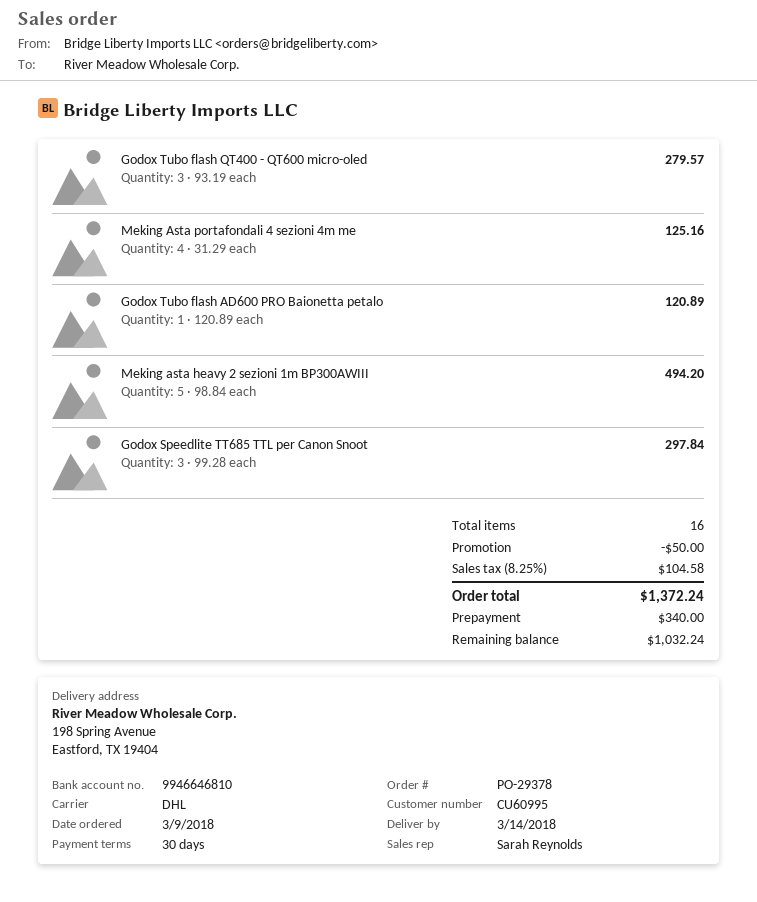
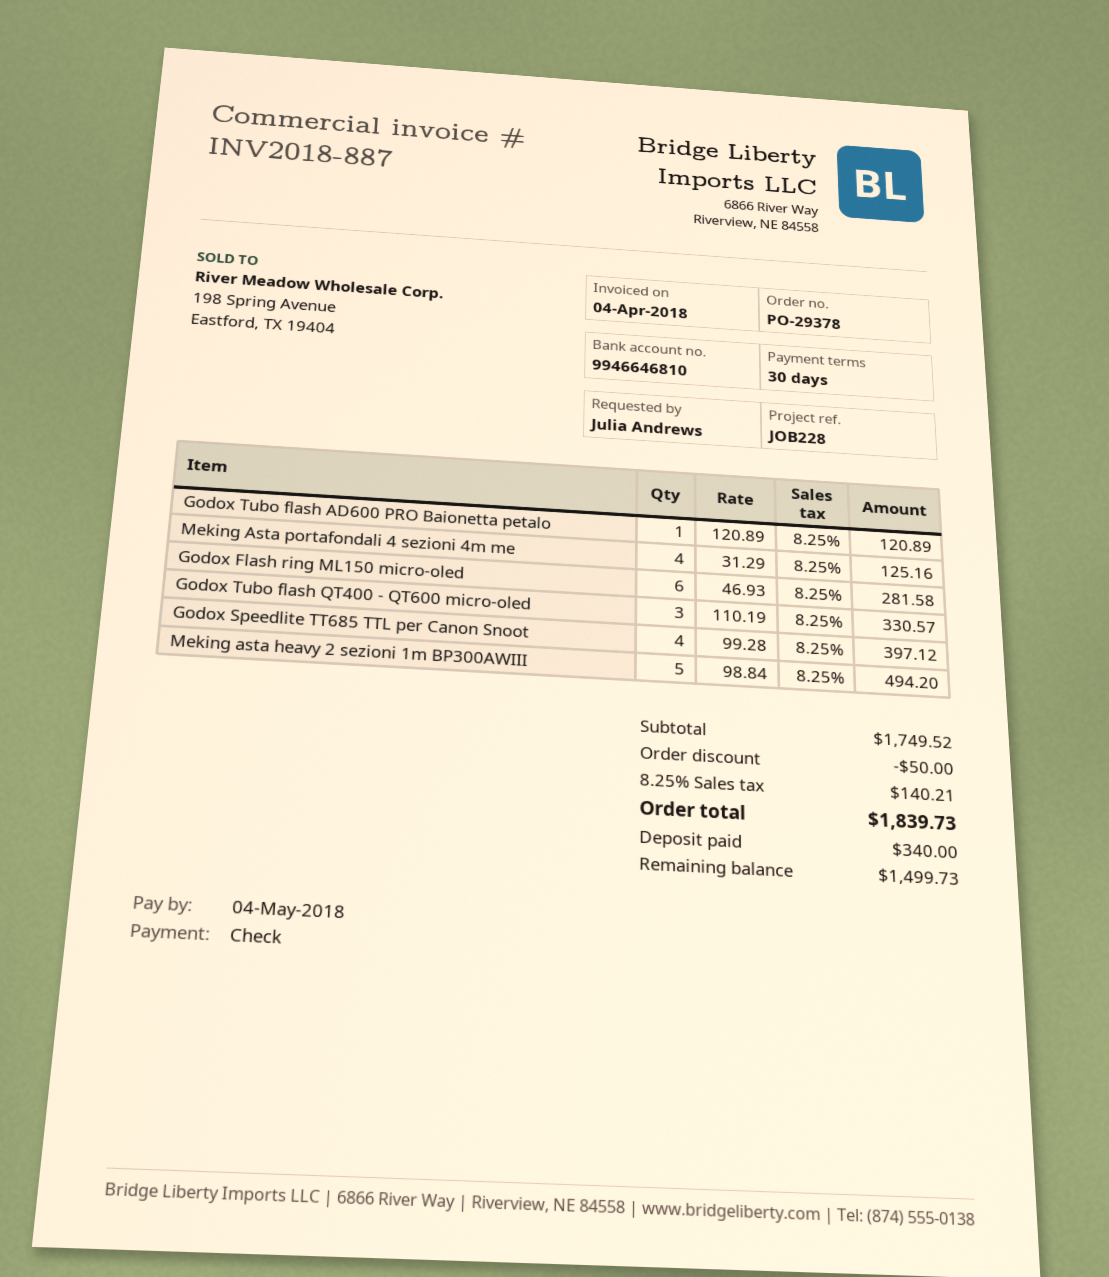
Godox Tubo flash QT400 - QT600 micro-oled: 3 x 93.19 = 279.57 -> 3 x 110.19 = 330.57
Godox Speedlite TT685 TTL per Canon Snoot: 3 x 99.28 = 297.84 -> 4 x 99.28 = 397.12
Godox Flash ring ML150 micro-oled: none -> 6 x 46.93 = 281.58
tax: 8.25% = 104.58 -> 8.25% = 140.21
total: 1372.24 -> 1839.73
balance: 1032.24 -> 1499.73

